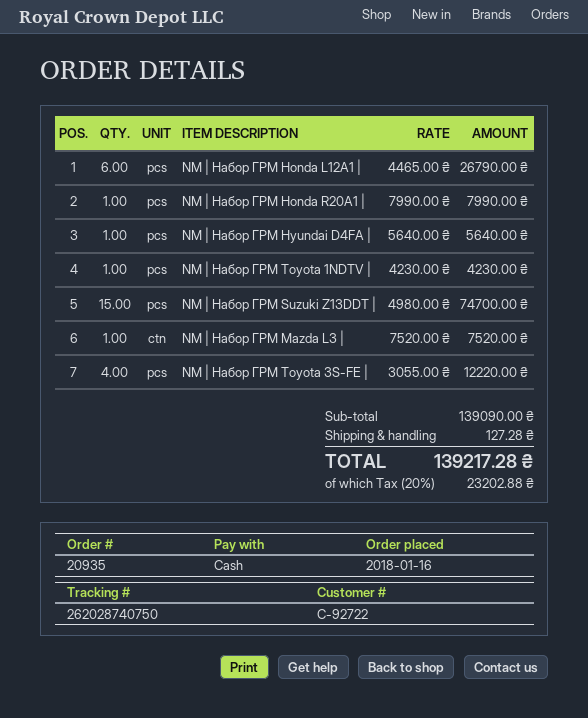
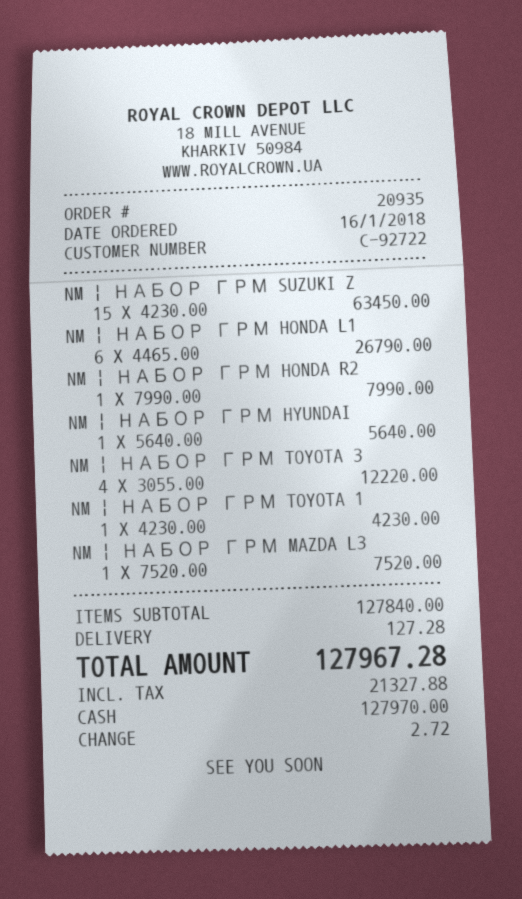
NM | Набор ГРМ Suzuki Z13DDT |: 15 x 4980.00 = 74700.00 -> 15 x 4230.00 = 63450.00
subtotal: 139090.00 -> 127840.00
tax: 23202.88 -> 21327.88
total: 139217.28 -> 127967.28

